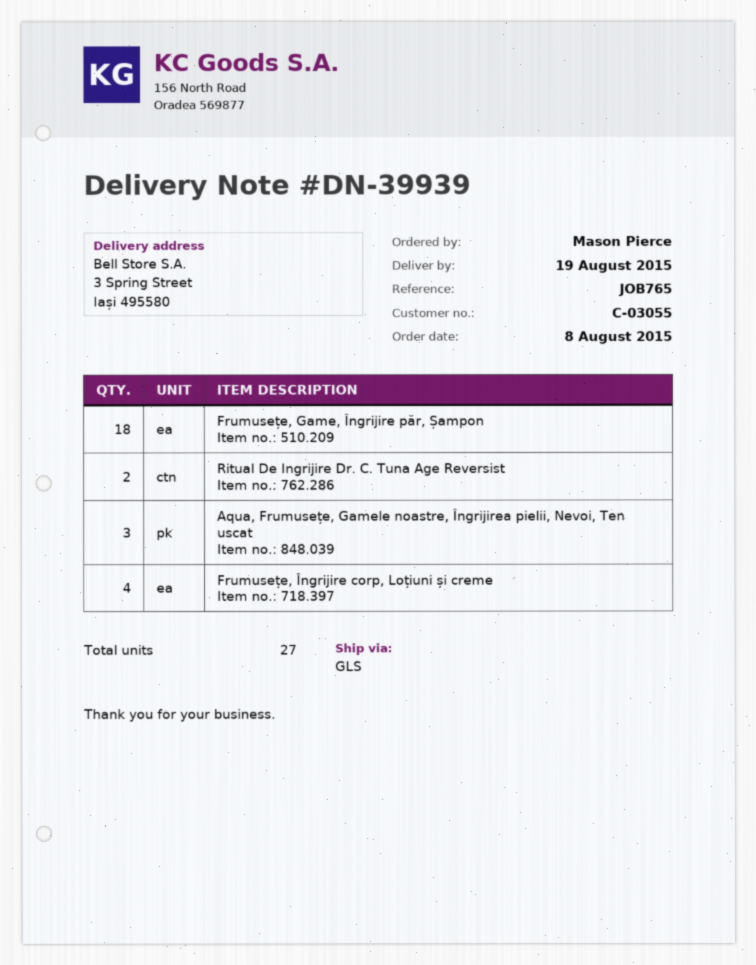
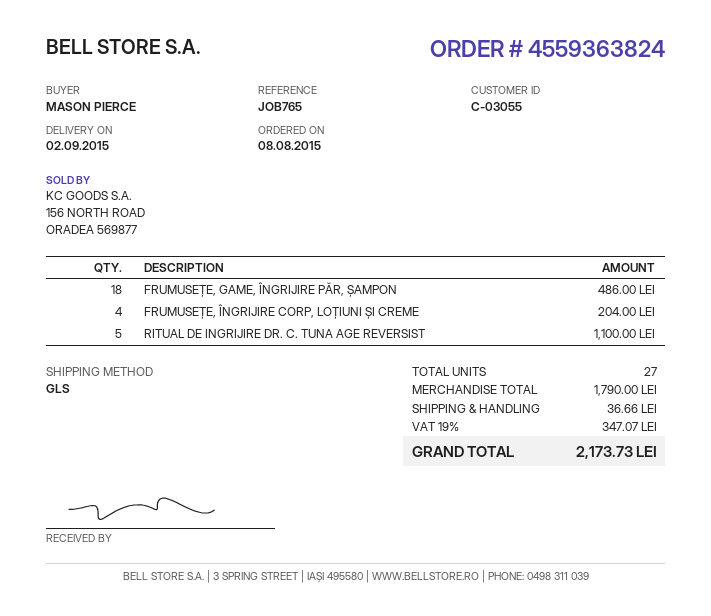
delivery date: 2015-08-19 -> 2015-09-02
Ritual De Ingrijire Dr. C. Tuna Age Reversist: 2 -> 5
Aqua, Frumusețe, Gamele noastre, Îngrijirea pielii, Nevoi, Ten uscat: 3 -> none

